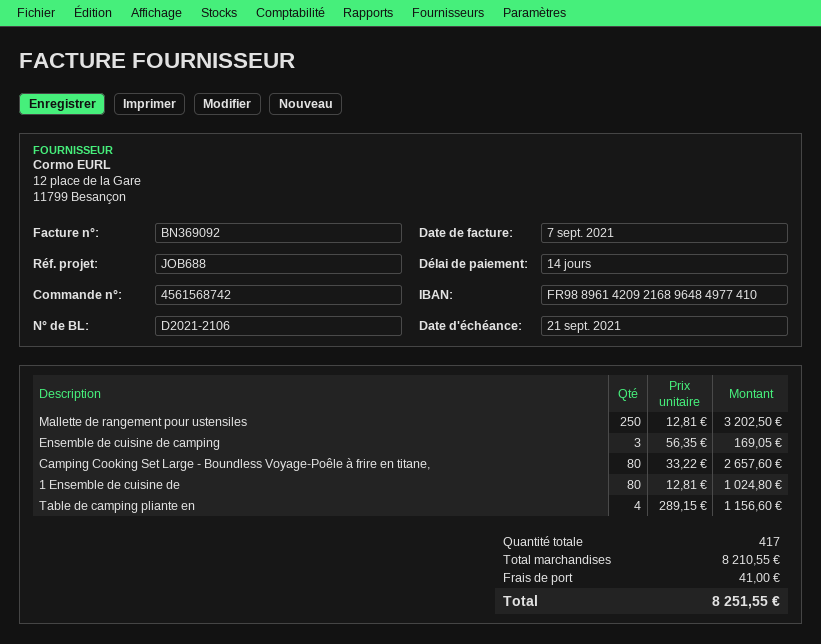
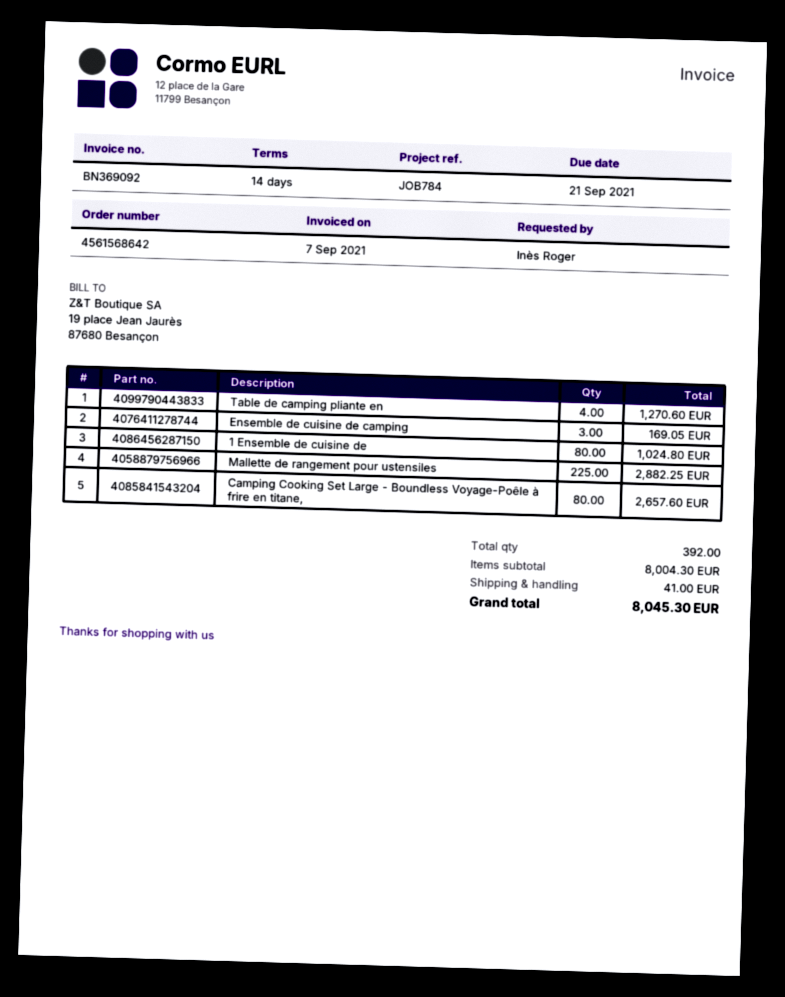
order number: 4561568742 -> 4561568642
reference: JOB688 -> JOB784
Mallette de rangement pour ustensiles: 250 for 3202.50 -> 225 for 2882.25
Table de camping pliante en: 4 for 1156.60 -> 4 for 1270.60
total quantity: 417 -> 392
subtotal: 8210.55 -> 8004.30
total: 8251.55 -> 8045.30

